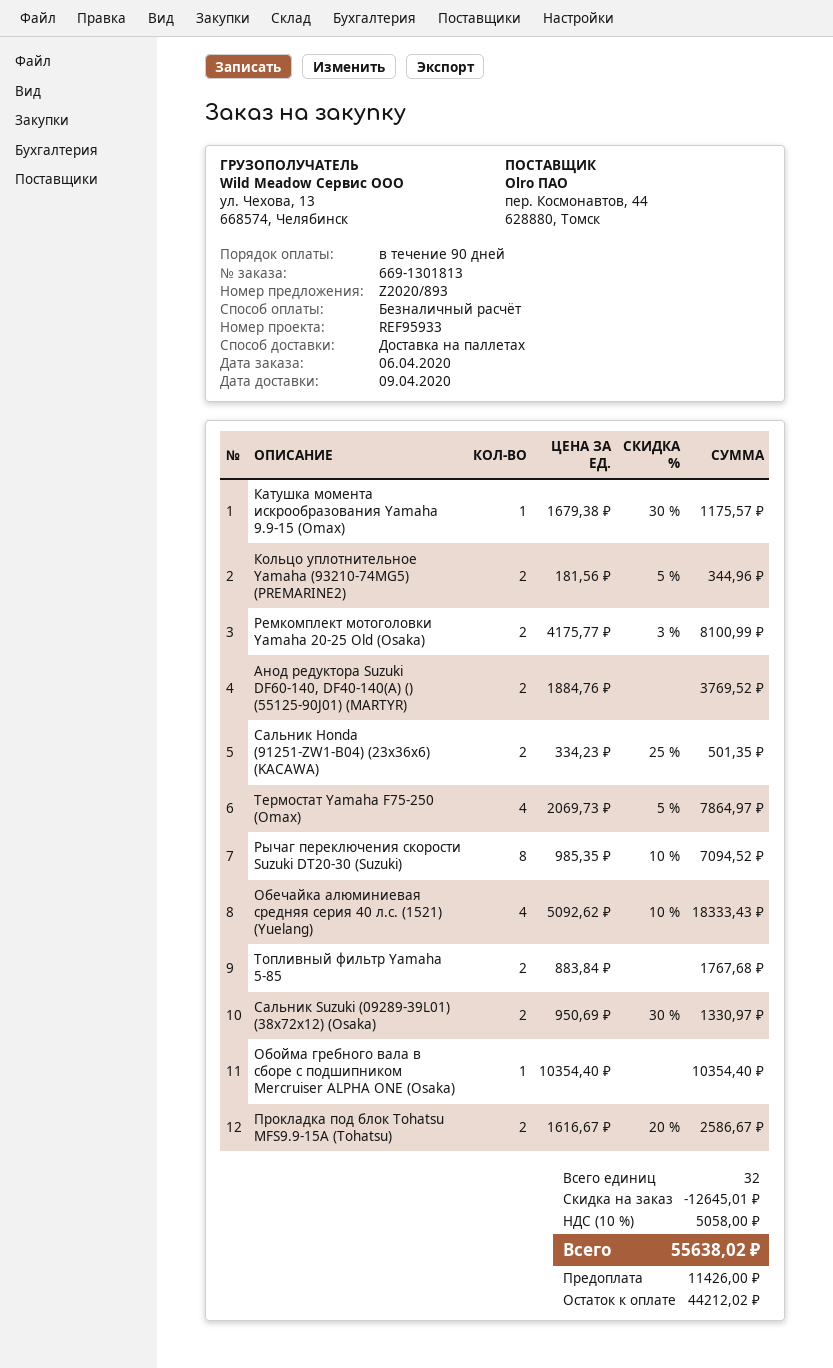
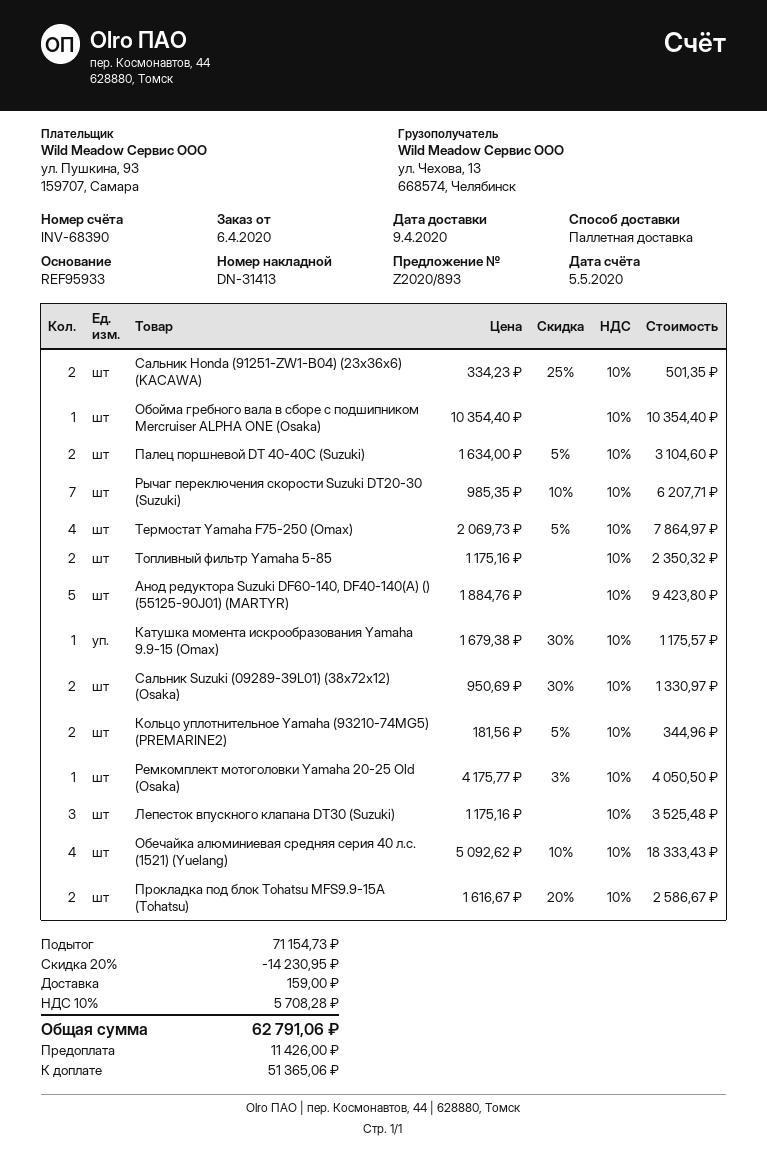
Ремкомплект мотоголовки Yamaha 20-25 Old (Osaka): 2 x 4175.77 - 3% = 8100.99 -> 1 x 4175.77 - 3% = 4050.50
Анод редуктора Suzuki DF60-140, DF40-140(A) () (55125-90J01) (MARTYR): 2 x 1884.76 = 3769.52 -> 5 x 1884.76 = 9423.80
Рычаг переключения скорости Suzuki DT20-30 (Suzuki): 8 x 985.35 - 10% = 7094.52 -> 7 x 985.35 - 10% = 6207.71
Топливный фильтр Yamaha 5-85: 2 x 883.84 = 1767.68 -> 2 x 1175.16 = 2350.32
Палец поршневой DT 40-40C (Suzuki): none -> 2 x 1634.00 - 5% = 3104.60
Лепесток впускного клапана DT30 (Suzuki): none -> 3 x 1175.16 = 3525.48
discount: 12645.01 -> 14230.95
shipping: none -> 159.00
tax: 10% = 5058.00 -> 10% = 5708.28
total: 55638.02 -> 62791.06
balance: 44212.02 -> 51365.06

